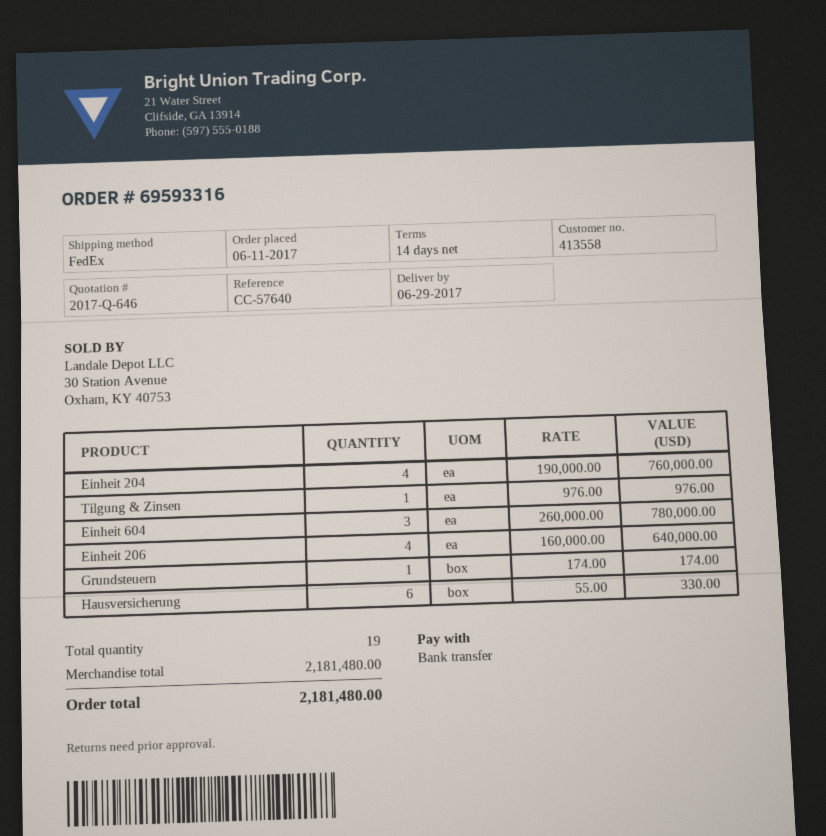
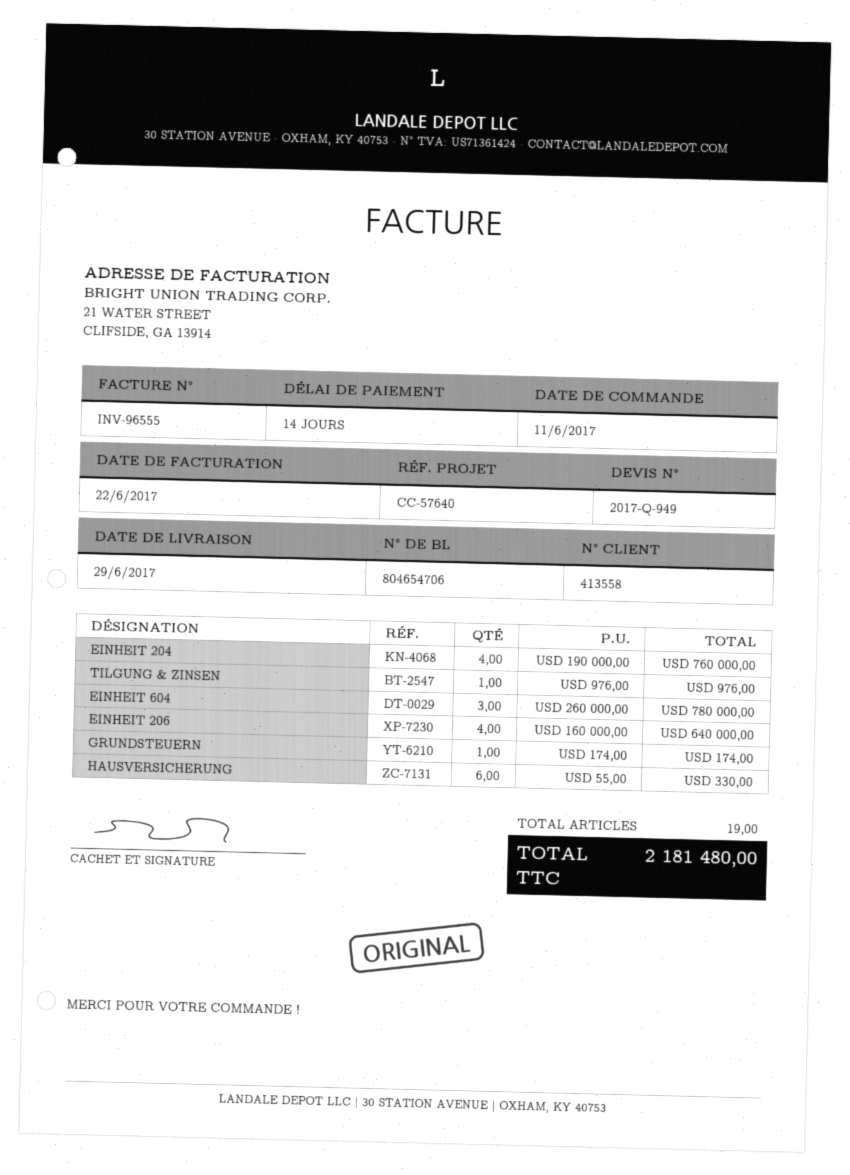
quote number: 2017-Q-646 -> 2017-Q-949

